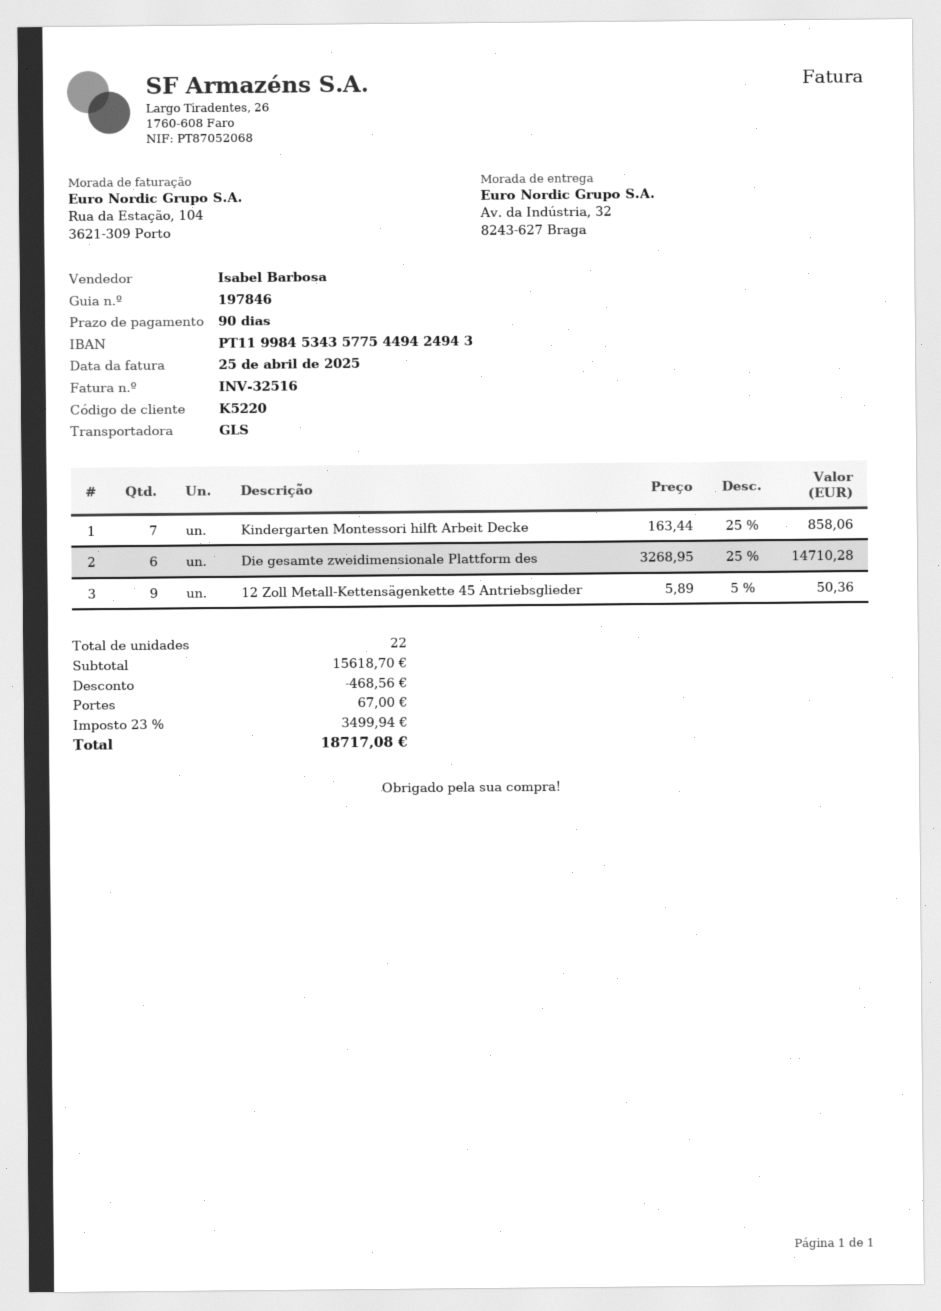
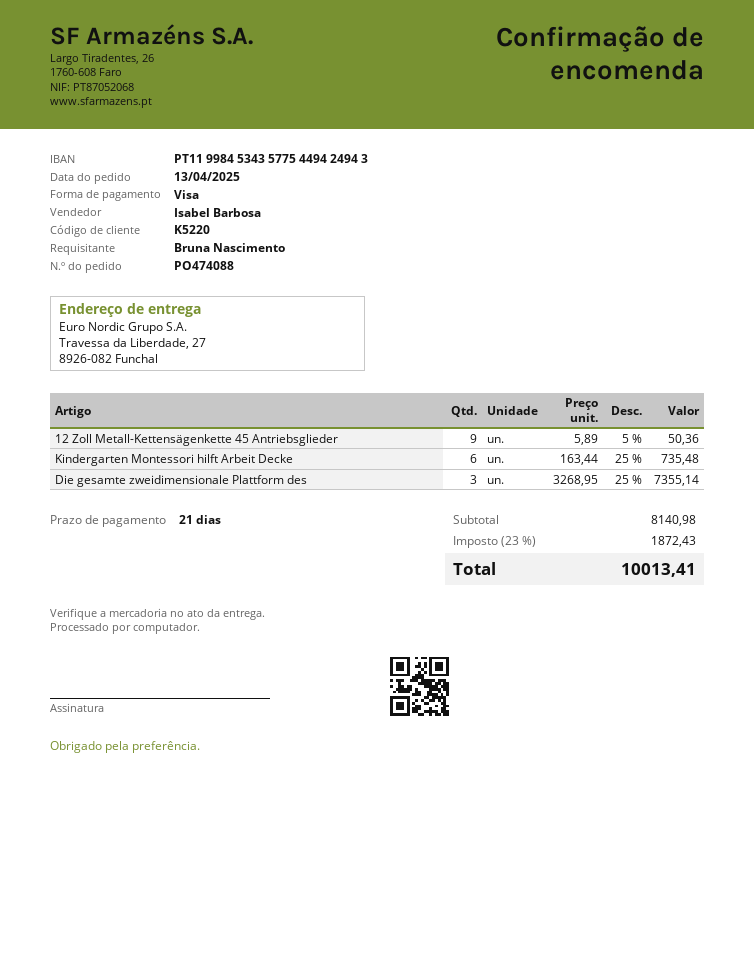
payment terms: 90 days -> 21 days
ship to: Av. da Indústria, 32, 8243-627 Braga -> Travessa da Liberdade, 27, 8926-082 Funchal
Kindergarten Montessori hilft Arbeit Decke: 7 x 163.44 - 25% = 858.06 -> 6 x 163.44 - 25% = 735.48
Die gesamte zweidimensionale Plattform des: 6 x 3268.95 - 25% = 14710.28 -> 3 x 3268.95 - 25% = 7355.14
subtotal: 15618.70 -> 8140.98
discount: 468.56 -> none
shipping: 67.00 -> none
tax: 23% = 3499.94 -> 23% = 1872.43
total: 18717.08 -> 10013.41

